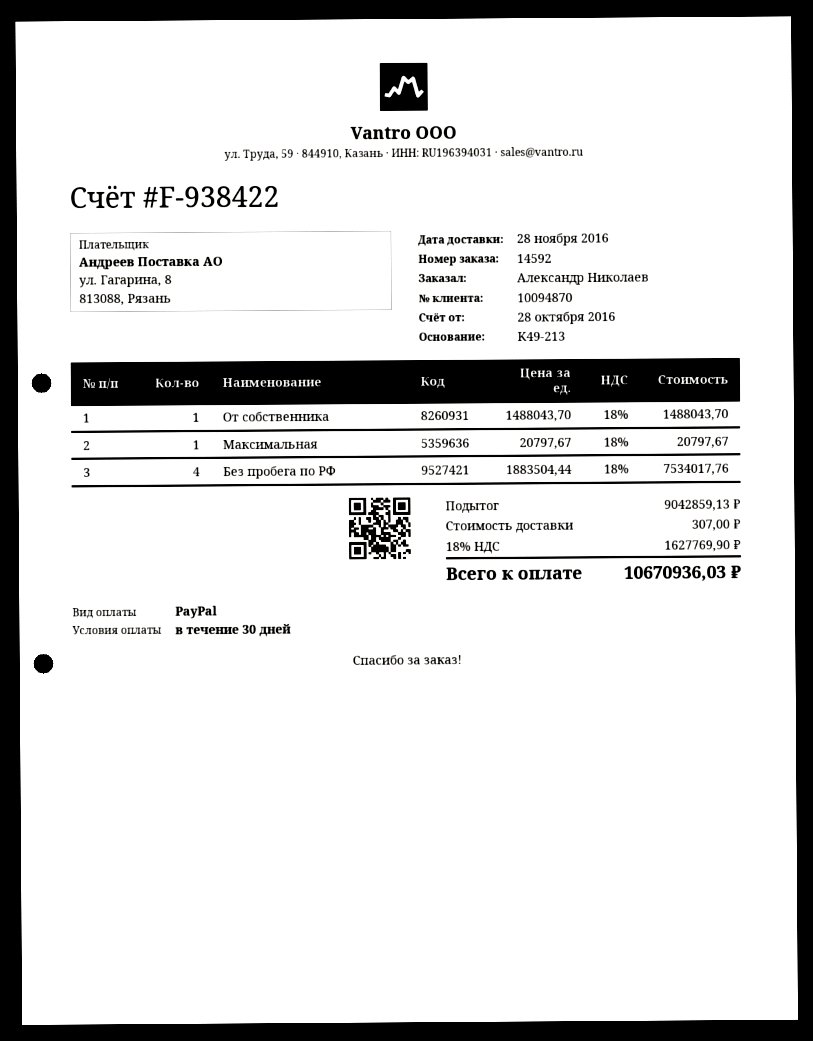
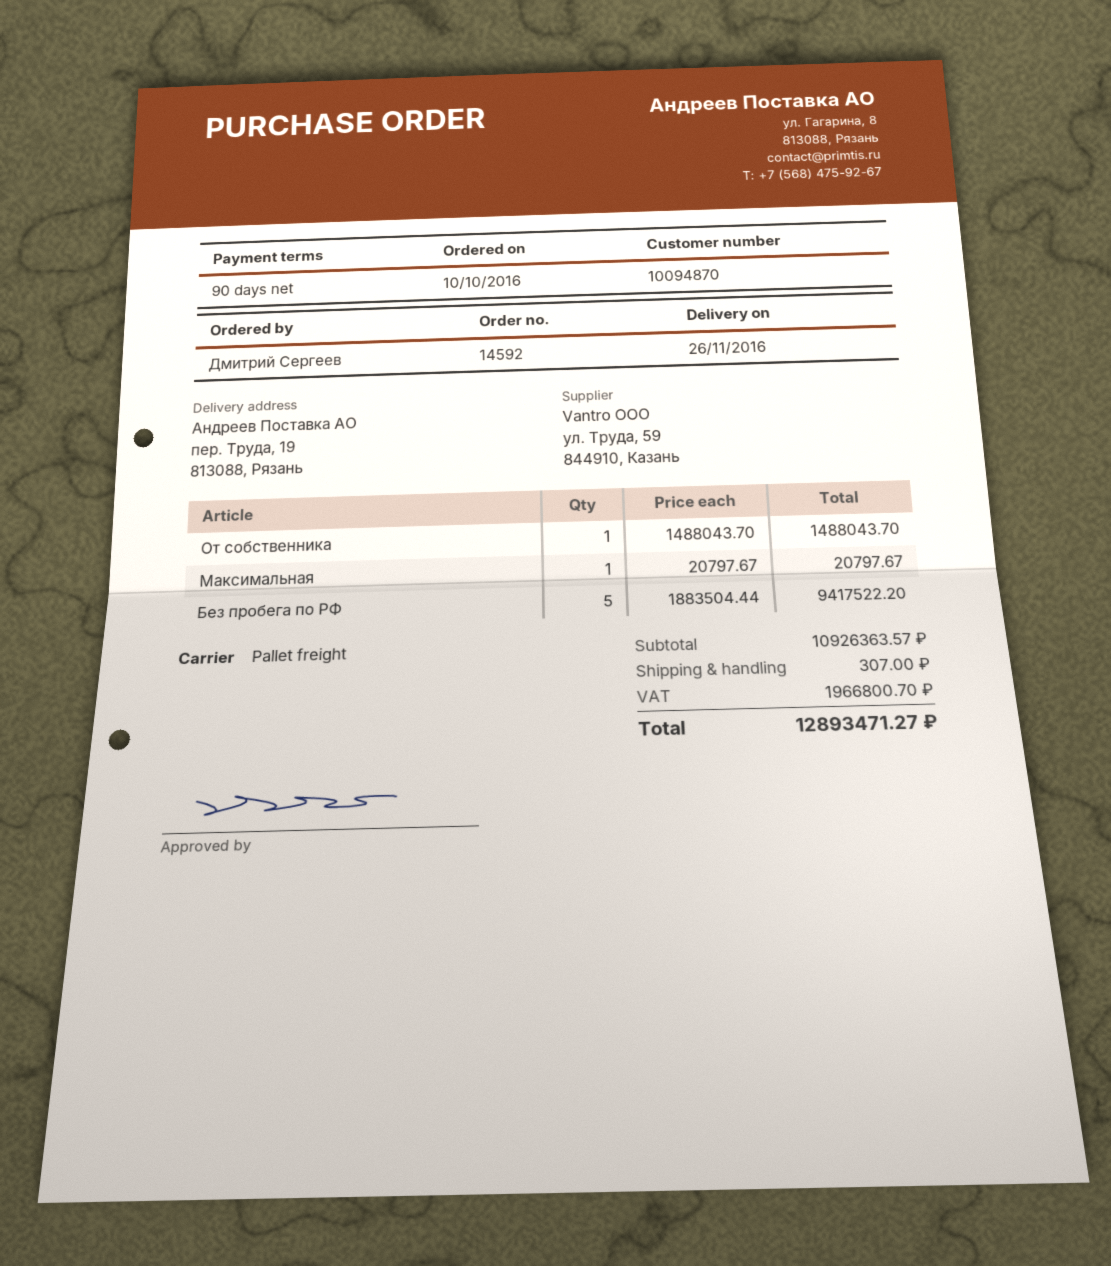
delivery date: 2016-11-28 -> 2016-11-26
payment terms: 30 days -> 90 days
ordered by: Александр Николаев -> Дмитрий Сергеев
Без пробега по РФ: 4 x 1883504.44 = 7534017.76 -> 5 x 1883504.44 = 9417522.20
subtotal: 9042859.13 -> 10926363.57
tax: 1627769.90 -> 1966800.70
total: 10670936.03 -> 12893471.27

